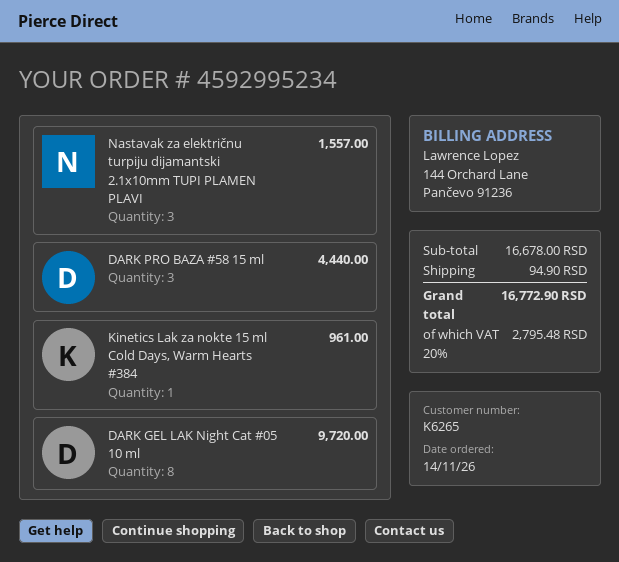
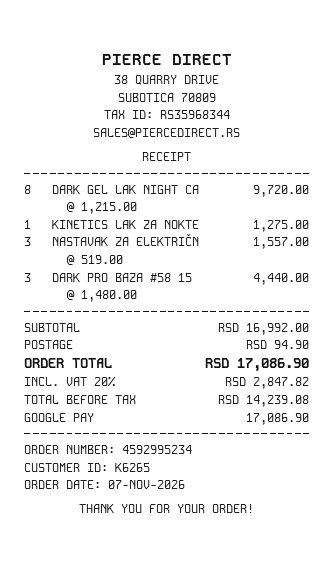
order date: 2026-11-14 -> 2026-11-07
Kinetics Lak za nokte 15 ml Cold Days, Warm Hearts #384: 1 for 961.00 -> 1 for 1275.00
subtotal: 16678.00 -> 16992.00
tax: 20% = 2795.48 -> 20% = 2847.82
total: 16772.90 -> 17086.90

